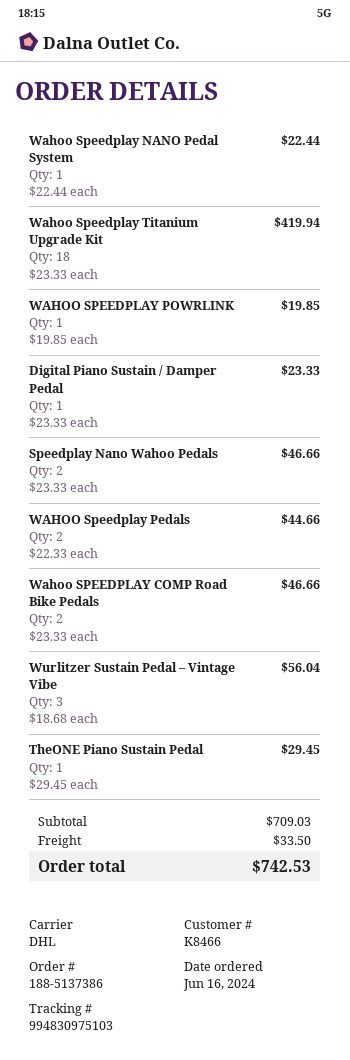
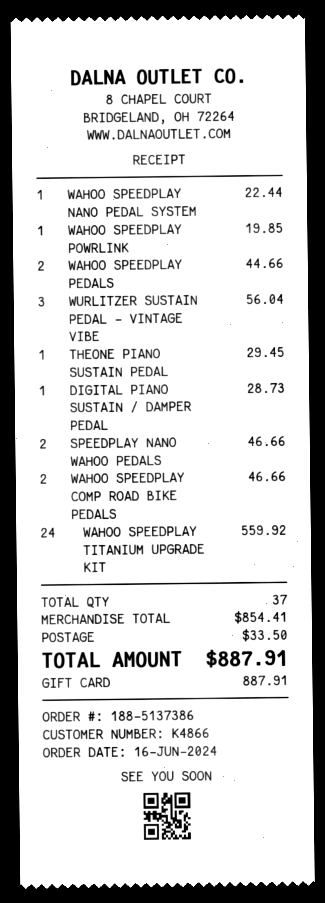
customer number: K8466 -> K4866
Wahoo Speedplay Titanium Upgrade Kit: 18 for 419.94 -> 24 for 559.92
Digital Piano Sustain / Damper Pedal: 1 for 23.33 -> 1 for 28.73
subtotal: 709.03 -> 854.41
total: 742.53 -> 887.91

